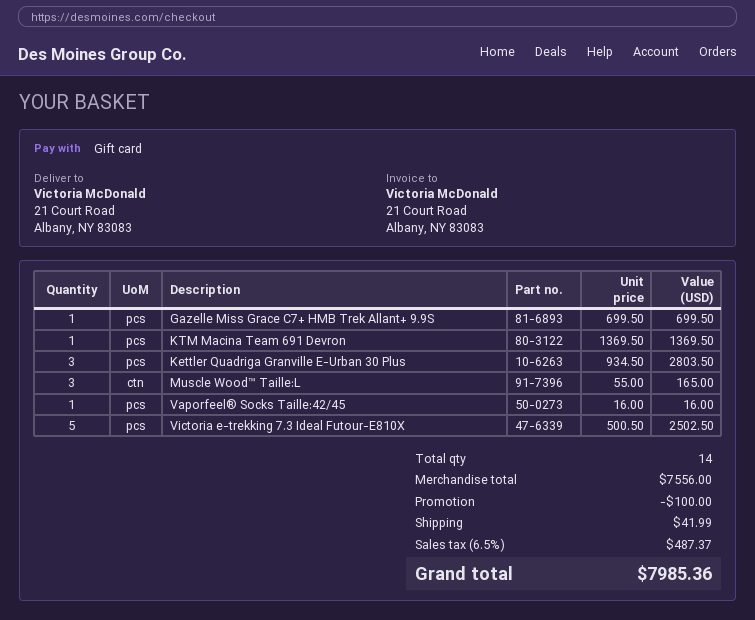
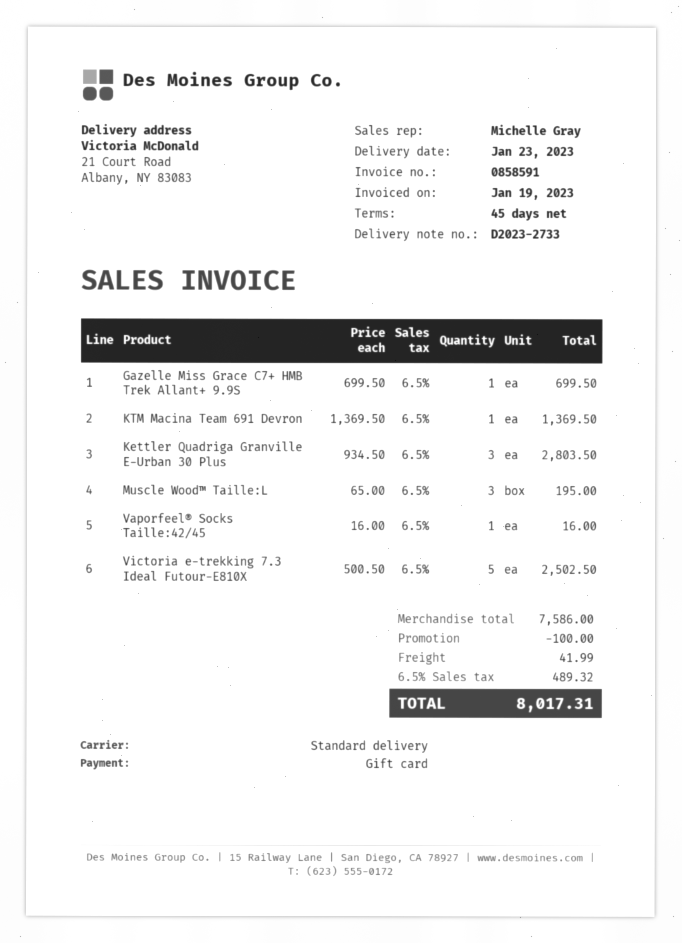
Muscle Wood™ Taille:L: 3 x 55.00 = 165.00 -> 3 x 65.00 = 195.00
subtotal: 7556.00 -> 7586.00
tax: 6.5% = 487.37 -> 6.5% = 489.32
total: 7985.36 -> 8017.31

